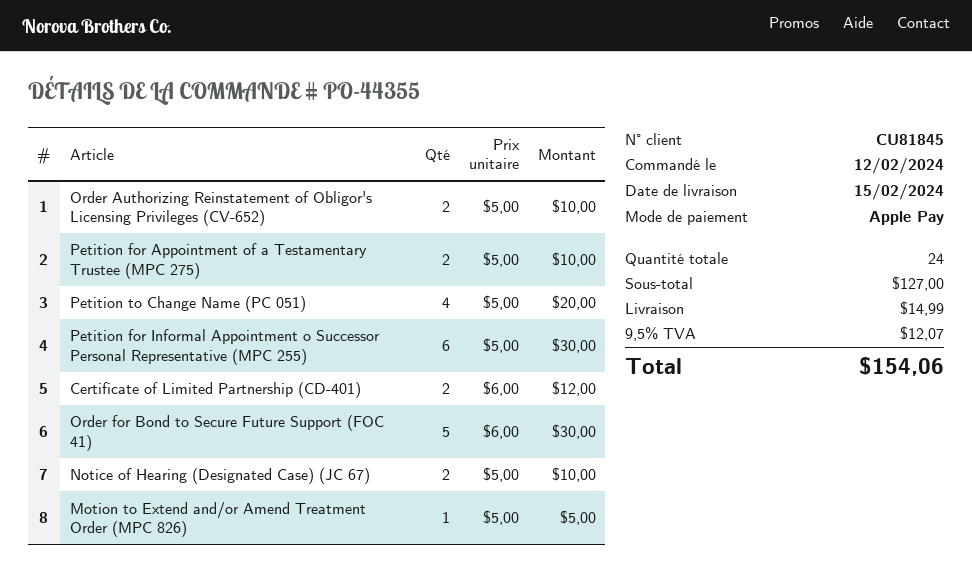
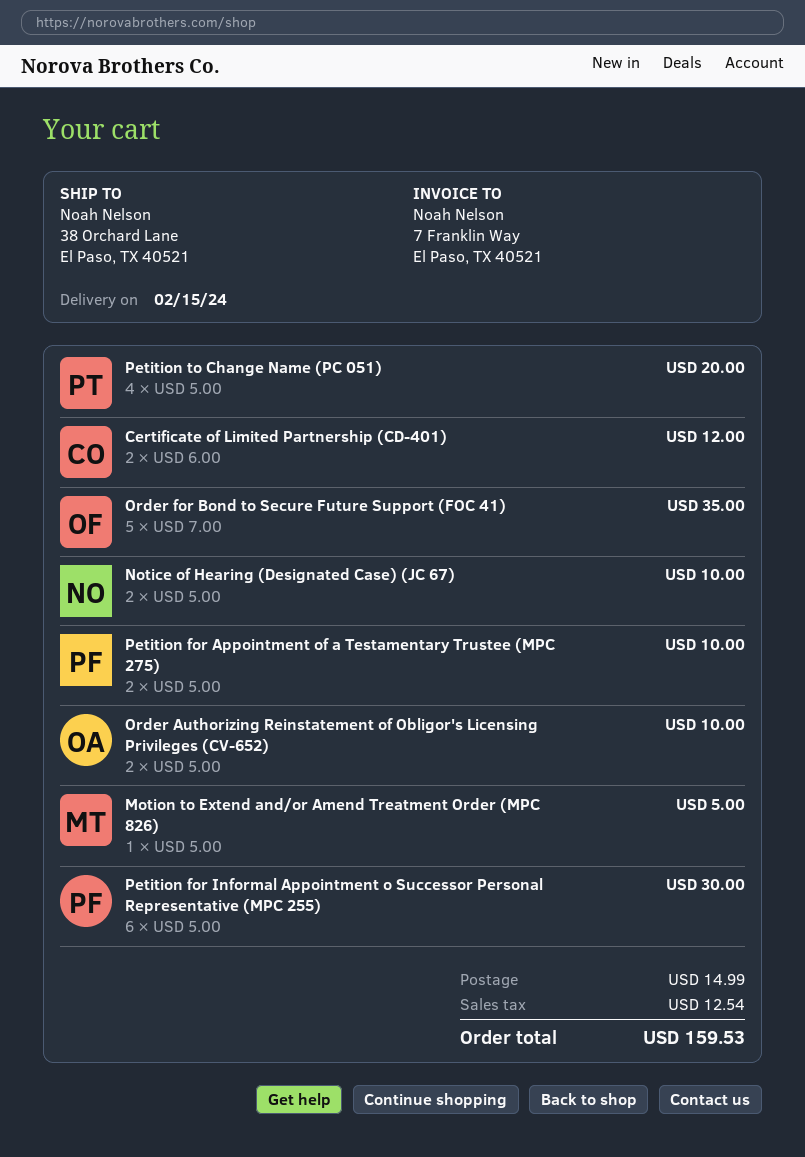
Order for Bond to Secure Future Support (FOC 41): 5 x 6.00 = 30.00 -> 5 x 7.00 = 35.00
tax: 12.07 -> 12.54
total: 154.06 -> 159.53

